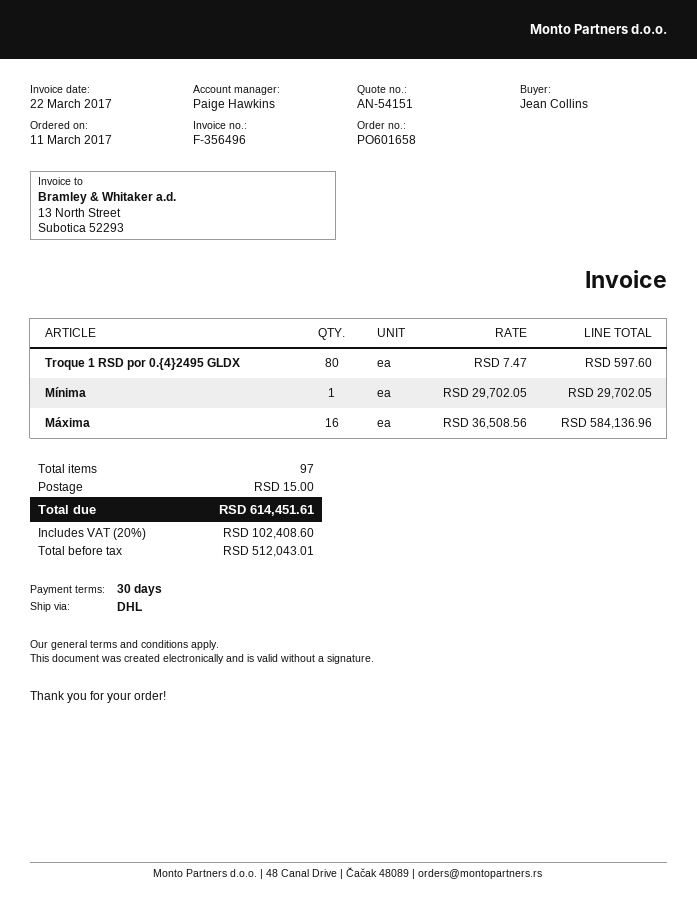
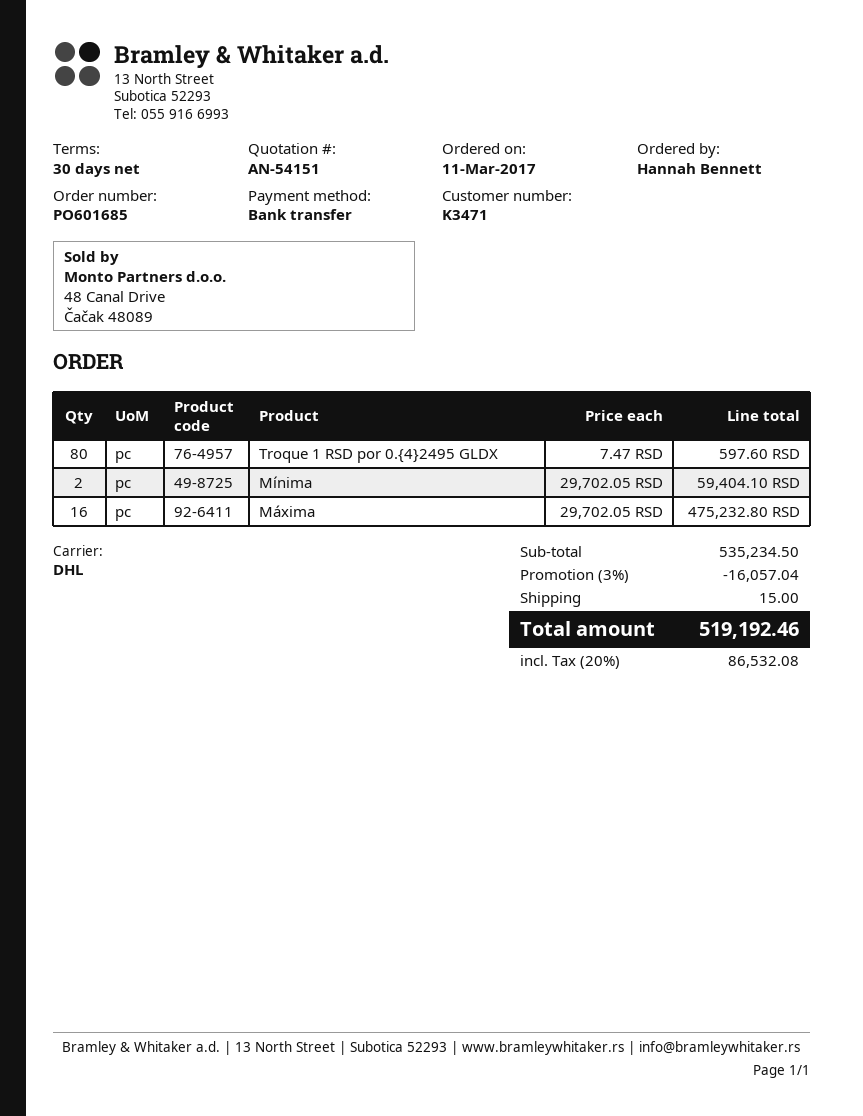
order number: PO601658 -> PO601685
ordered by: Jean Collins -> Hannah Bennett
Mínima: 1 x 29702.05 = 29702.05 -> 2 x 29702.05 = 59404.10
Máxima: 16 x 36508.56 = 584136.96 -> 16 x 29702.05 = 475232.80
discount: none -> 3% = 16057.04
tax: 20% = 102408.60 -> 20% = 86532.08
total: 614451.61 -> 519192.46

